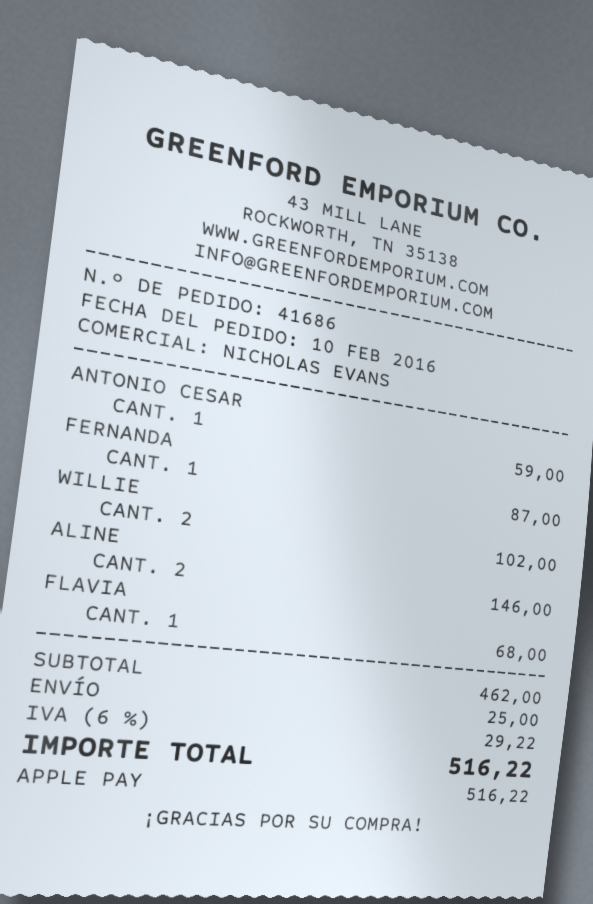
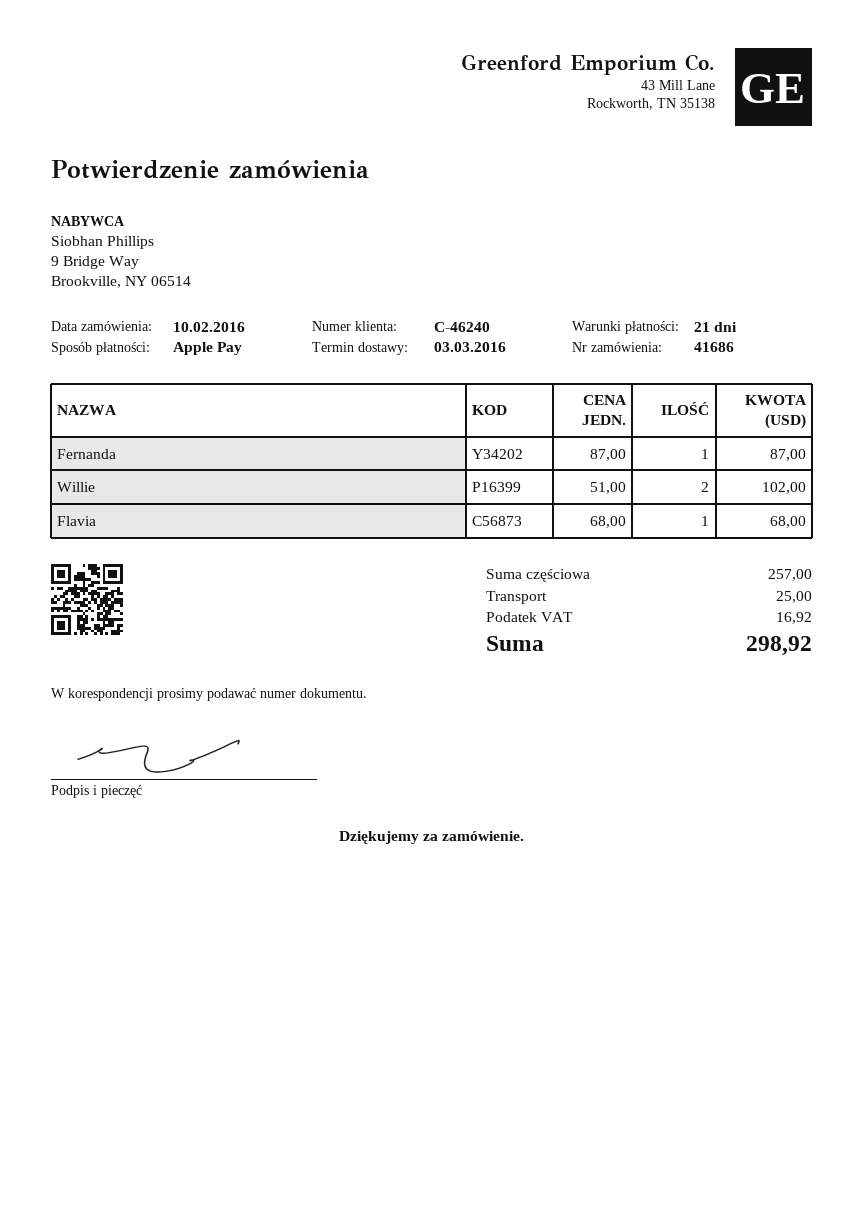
ANTONIO CESAR: 1 for 59.00 -> none
ALINE: 2 for 146.00 -> none
subtotal: 462.00 -> 257.00
tax: 29.22 -> 16.92
total: 516.22 -> 298.92

